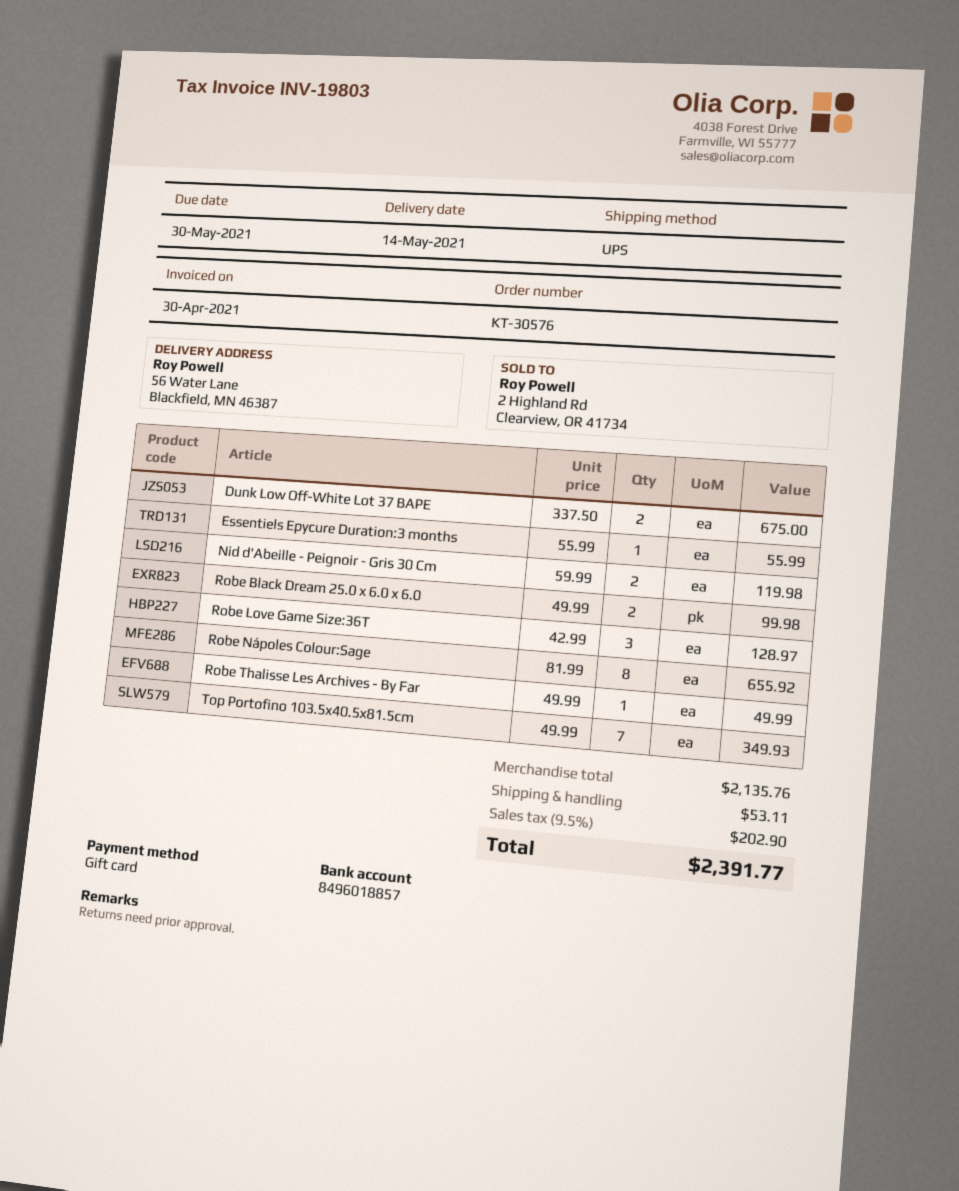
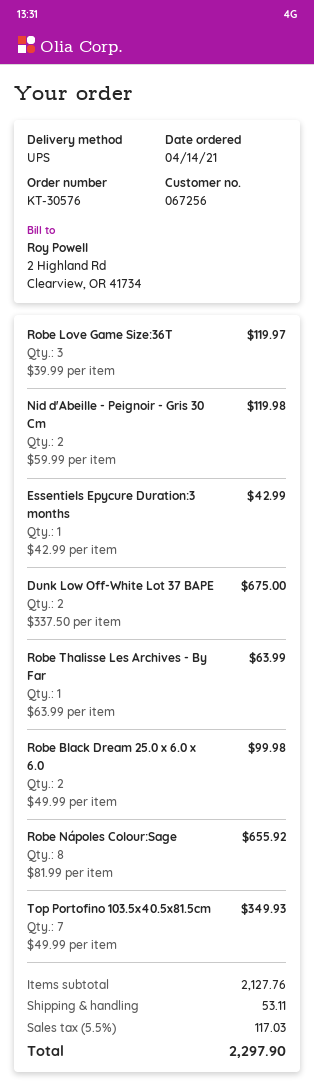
Essentiels Epycure Duration:3 months: 1 x 55.99 = 55.99 -> 1 x 42.99 = 42.99
Robe Love Game Size:36T: 3 x 42.99 = 128.97 -> 3 x 39.99 = 119.97
Robe Thalisse Les Archives - By Far: 1 x 49.99 = 49.99 -> 1 x 63.99 = 63.99
subtotal: 2135.76 -> 2127.76
tax: 9.5% = 202.90 -> 5.5% = 117.03
total: 2391.77 -> 2297.90

